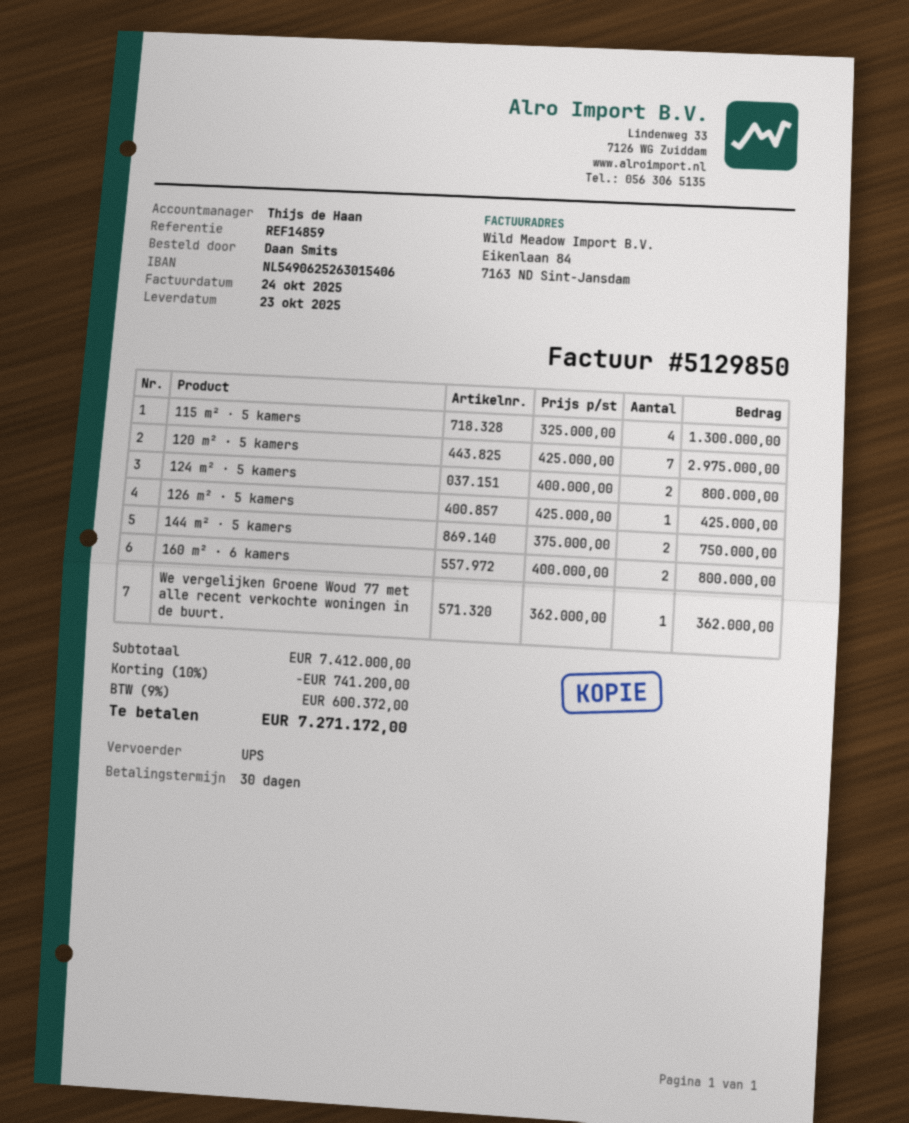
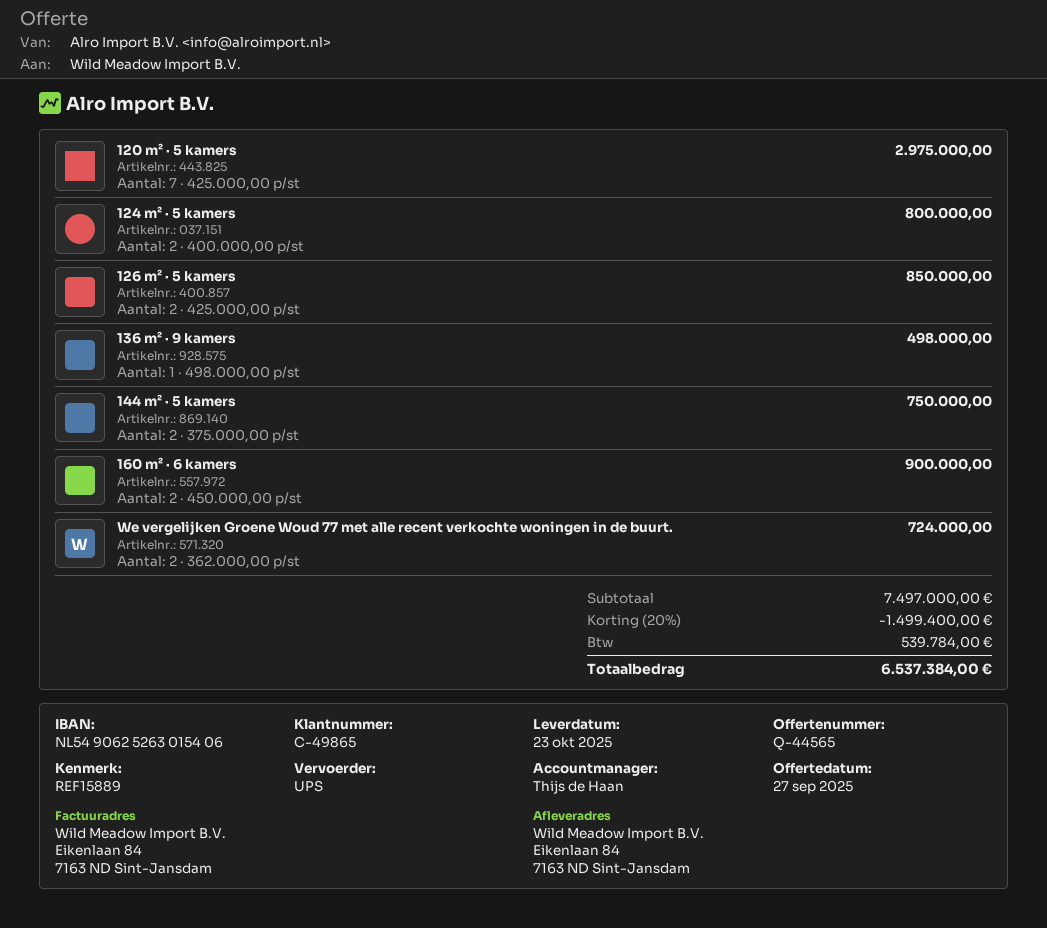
reference: REF14859 -> REF15889
115 m² · 5 kamers: 4 x 325000.00 = 1300000.00 -> none
126 m² · 5 kamers: 1 x 425000.00 = 425000.00 -> 2 x 425000.00 = 850000.00
160 m² · 6 kamers: 2 x 400000.00 = 800000.00 -> 2 x 450000.00 = 900000.00
We vergelijken Groene Woud 77 met alle recent verkochte woningen in de buurt.: 1 x 362000.00 = 362000.00 -> 2 x 362000.00 = 724000.00
136 m² · 9 kamers: none -> 1 x 498000.00 = 498000.00
subtotal: 7412000.00 -> 7497000.00
discount: 10% = 741200.00 -> 20% = 1499400.00
tax: 600372.00 -> 539784.00
total: 7271172.00 -> 6537384.00

